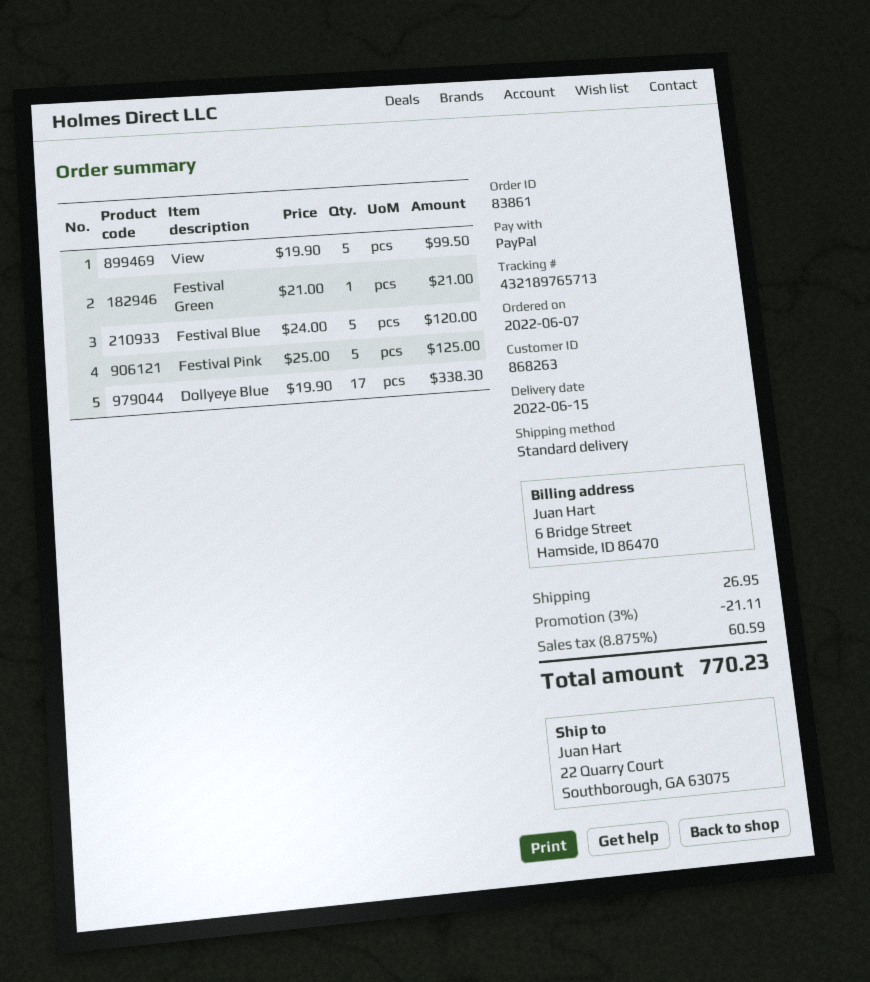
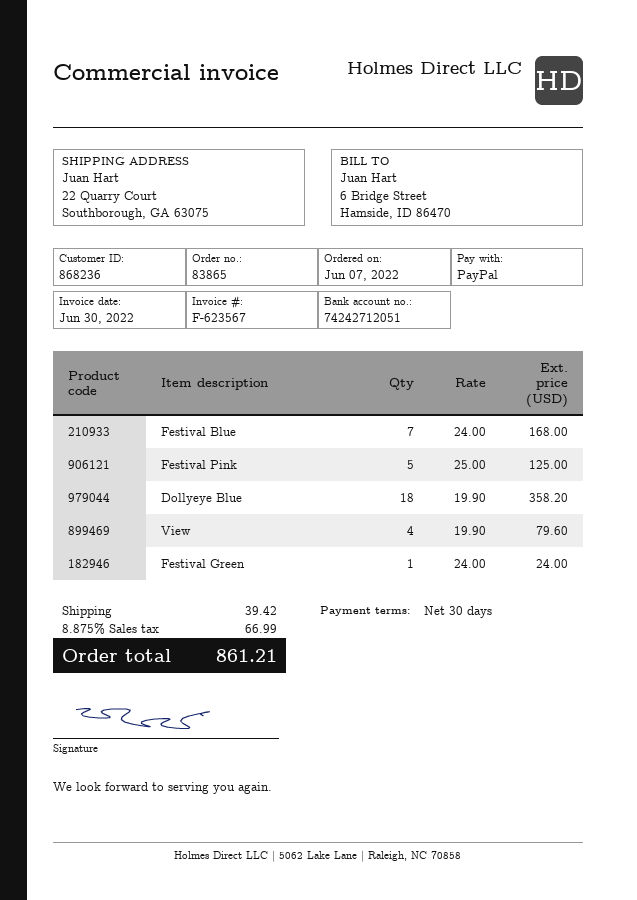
order number: 83861 -> 83865
customer number: 868263 -> 868236
View: 5 x 19.90 = 99.50 -> 4 x 19.90 = 79.60
Festival Green: 1 x 21.00 = 21.00 -> 1 x 24.00 = 24.00
Festival Blue: 5 x 24.00 = 120.00 -> 7 x 24.00 = 168.00
Dollyeye Blue: 17 x 19.90 = 338.30 -> 18 x 19.90 = 358.20
discount: 3% = 21.11 -> none
shipping: 26.95 -> 39.42
tax: 8.875% = 60.59 -> 8.875% = 66.99
total: 770.23 -> 861.21

